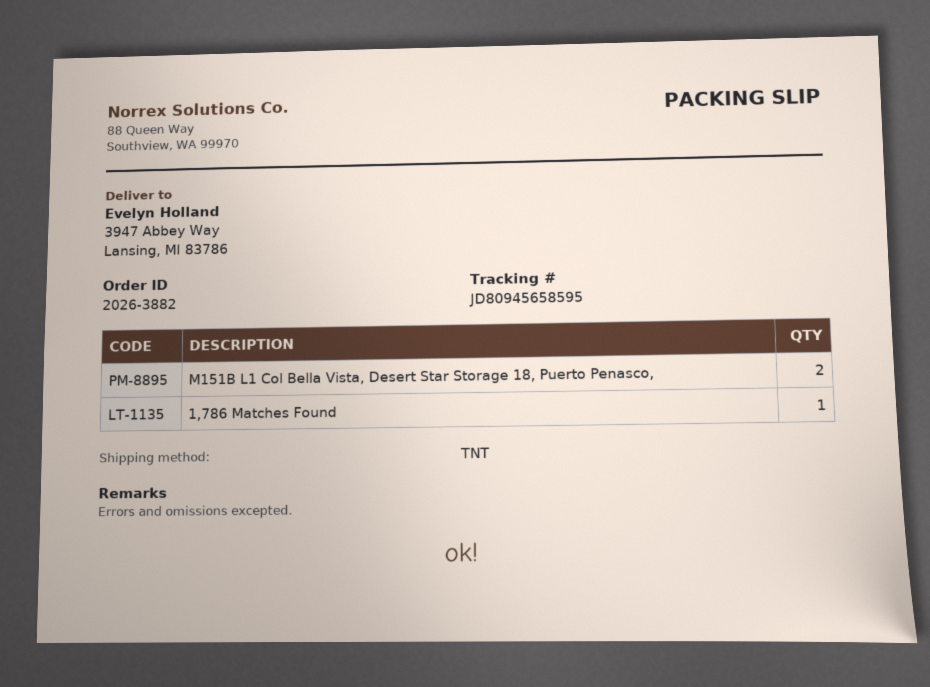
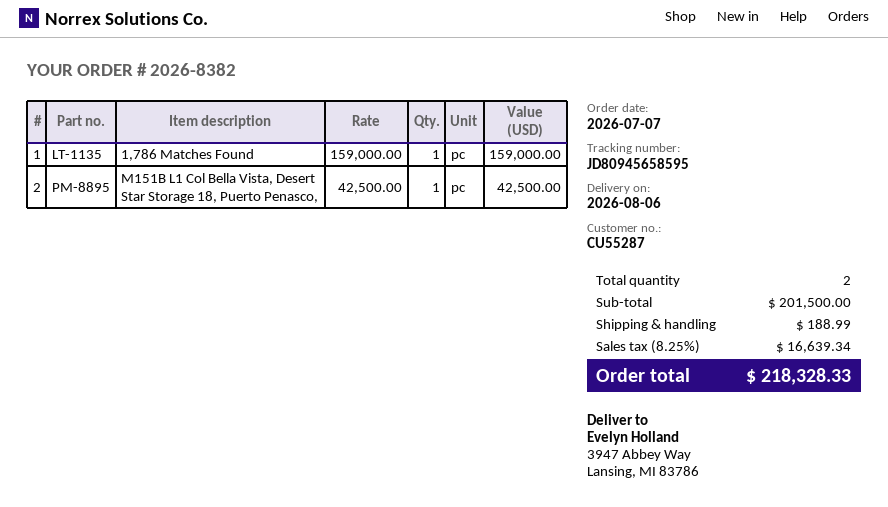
order number: 2026-3882 -> 2026-8382
M151B L1 Col Bella Vista, Desert Star Storage 18, Puerto Penasco,: 2 -> 1

